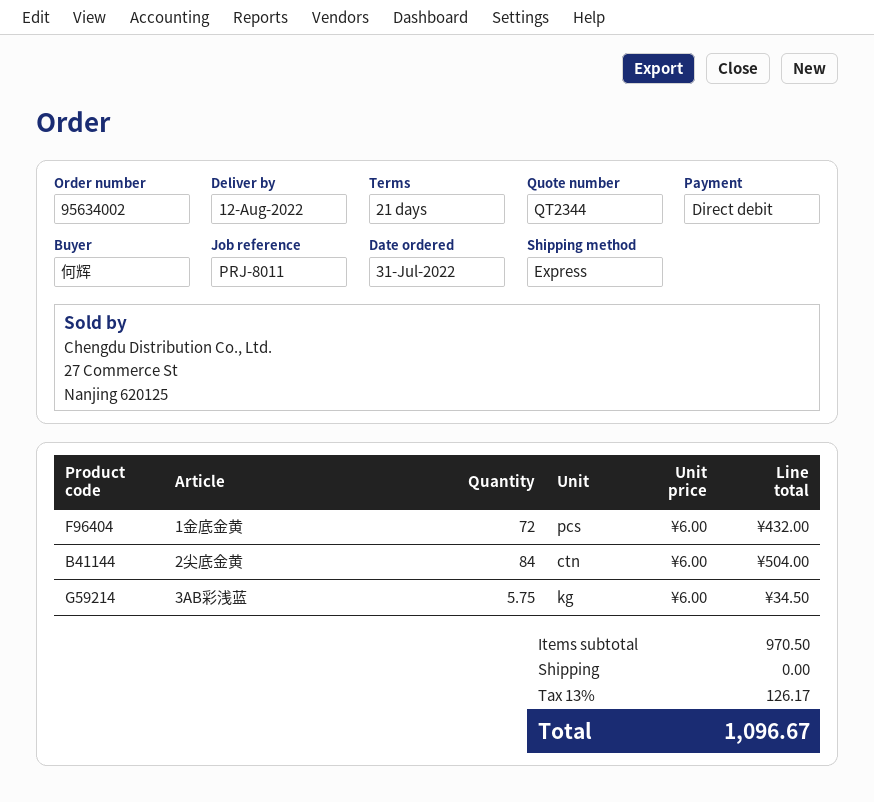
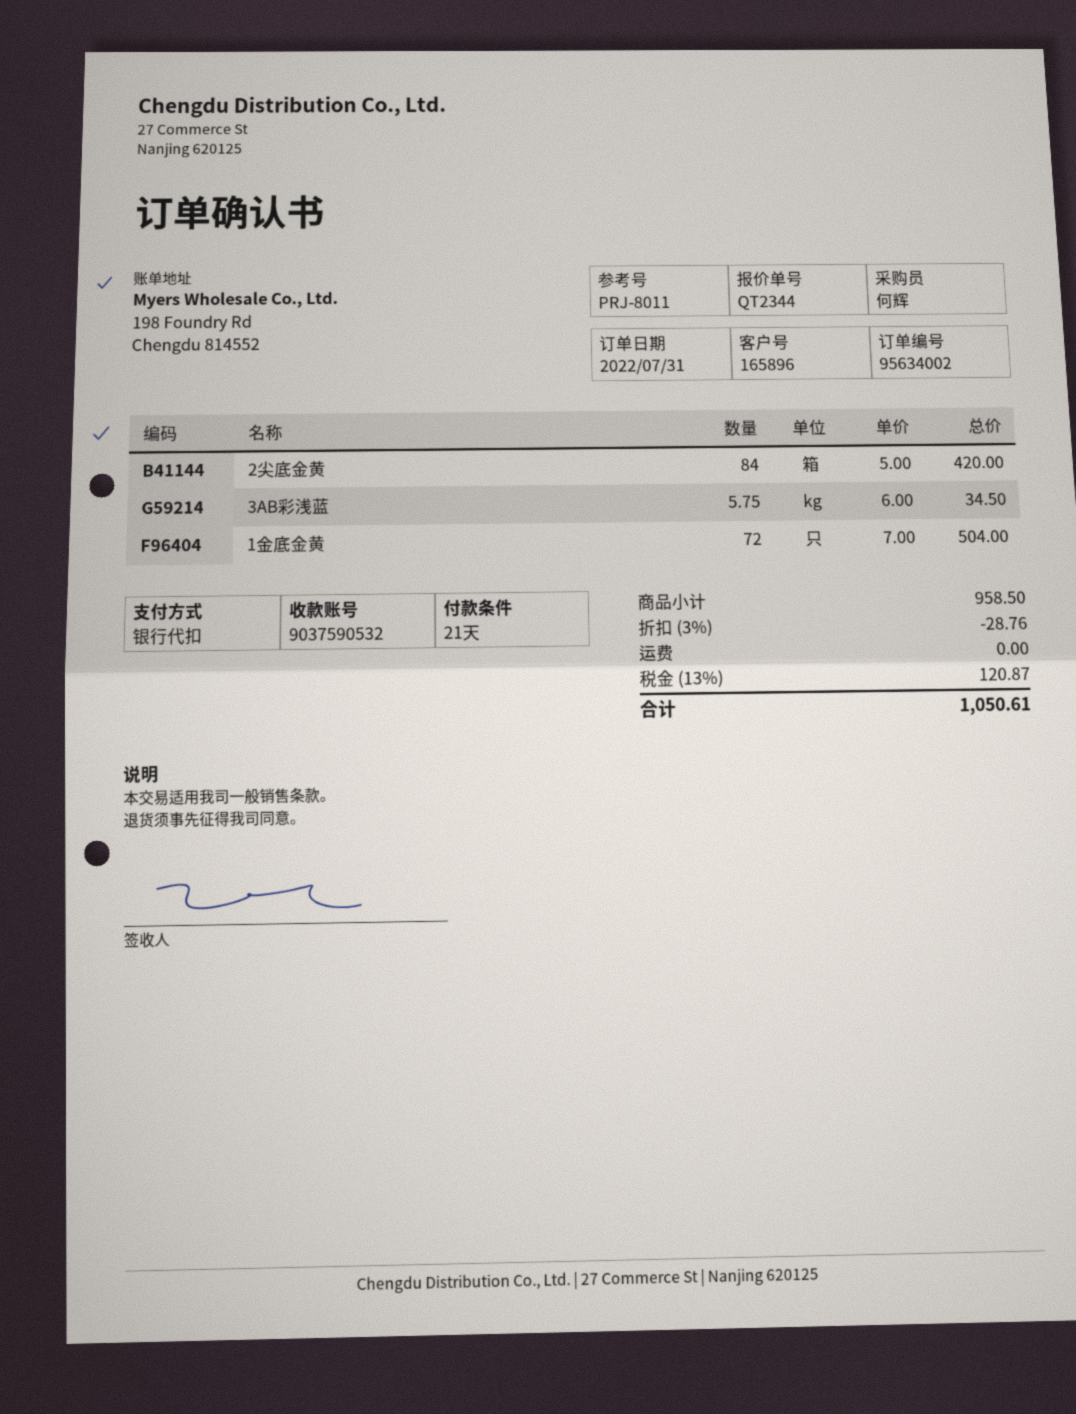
1金底金黄: 72 x 6.00 = 432.00 -> 72 x 7.00 = 504.00
2尖底金黄: 84 x 6.00 = 504.00 -> 84 x 5.00 = 420.00
subtotal: 970.50 -> 958.50
discount: none -> 3% = 28.76
tax: 13% = 126.17 -> 13% = 120.87
total: 1096.67 -> 1050.61

